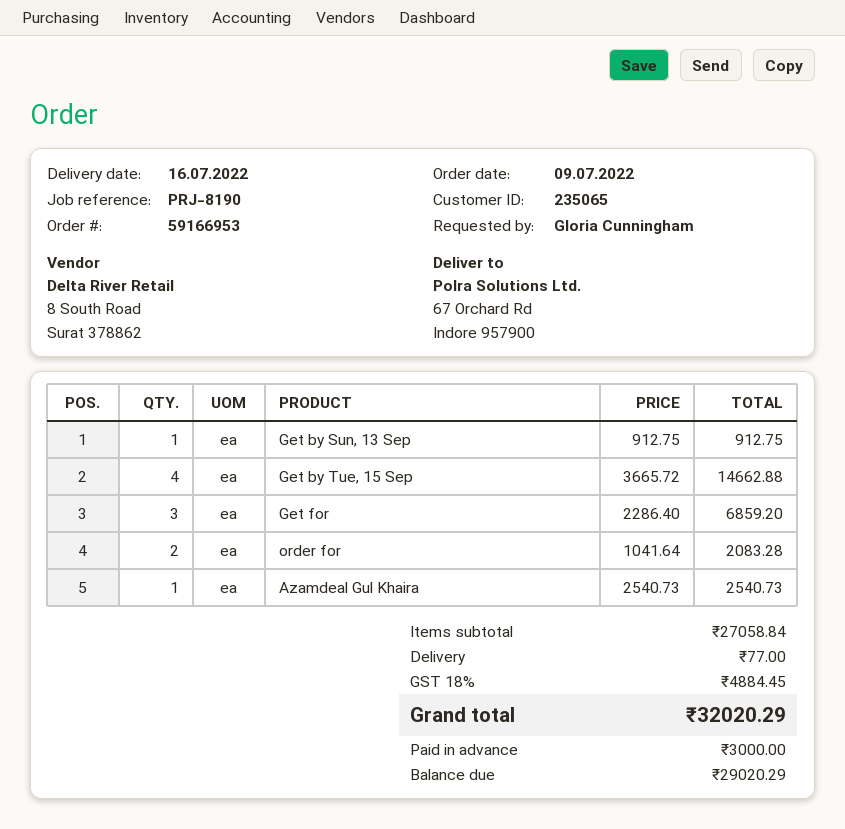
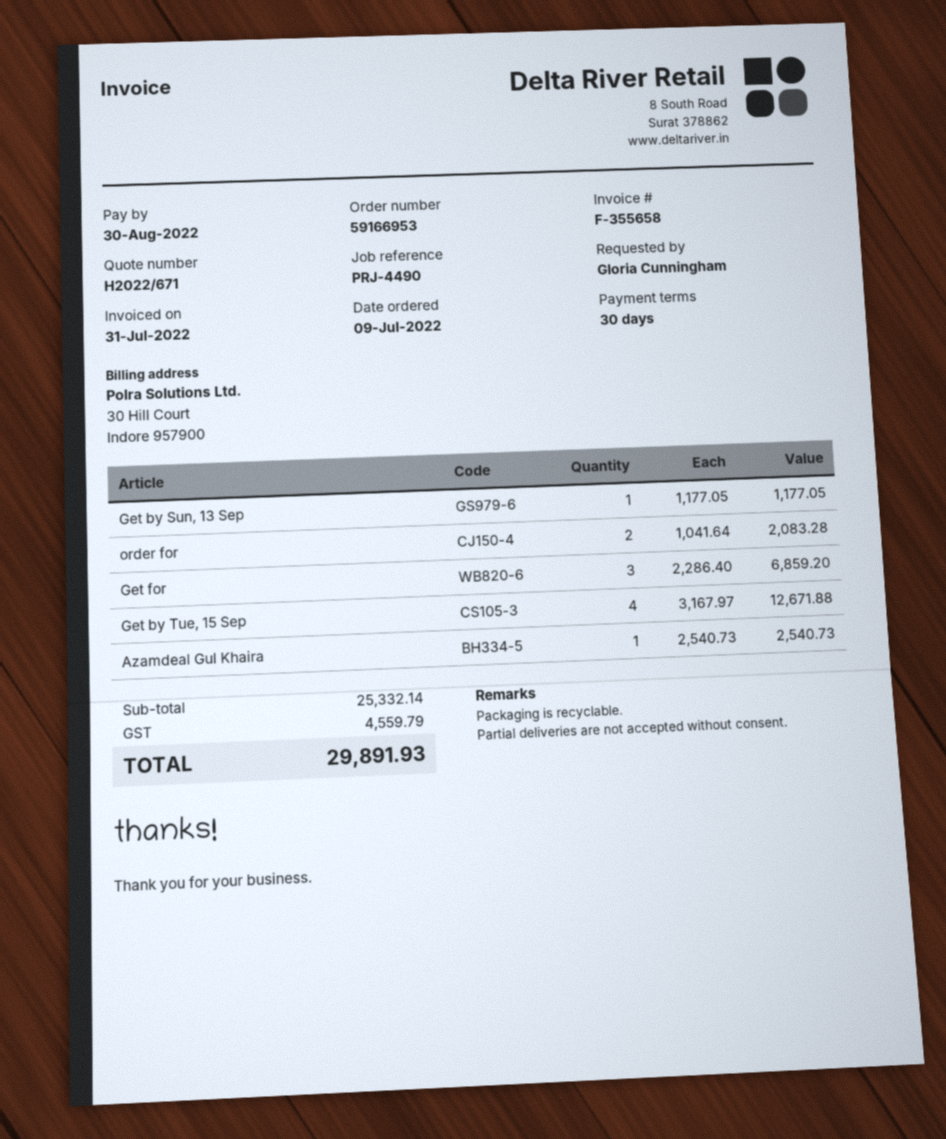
reference: PRJ-8190 -> PRJ-4490
Get by Sun, 13 Sep: 1 x 912.75 = 912.75 -> 1 x 1177.05 = 1177.05
Get by Tue, 15 Sep: 4 x 3665.72 = 14662.88 -> 4 x 3167.97 = 12671.88
subtotal: 27058.84 -> 25332.14
shipping: 77.00 -> none
tax: 4884.45 -> 4559.79
total: 32020.29 -> 29891.93

